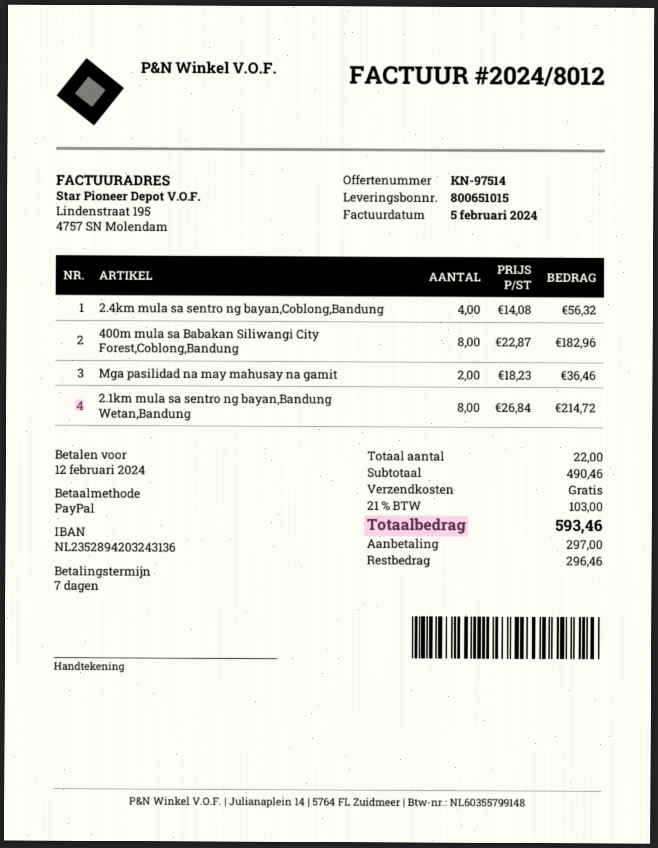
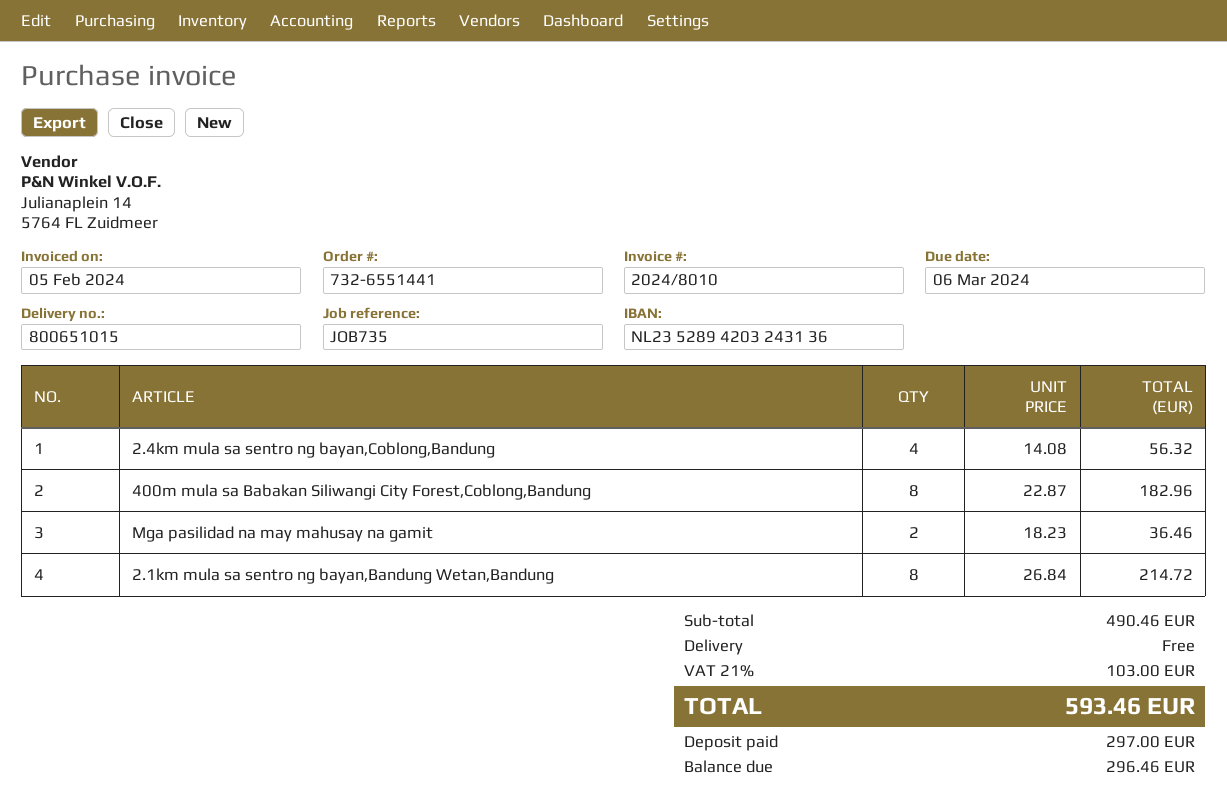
invoice number: 2024/8012 -> 2024/8010
due date: 2024-02-12 -> 2024-03-06

